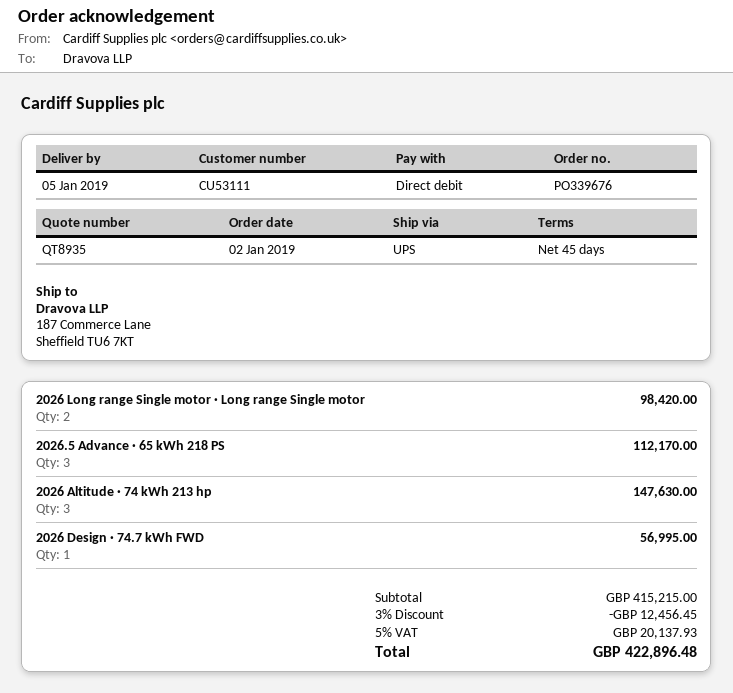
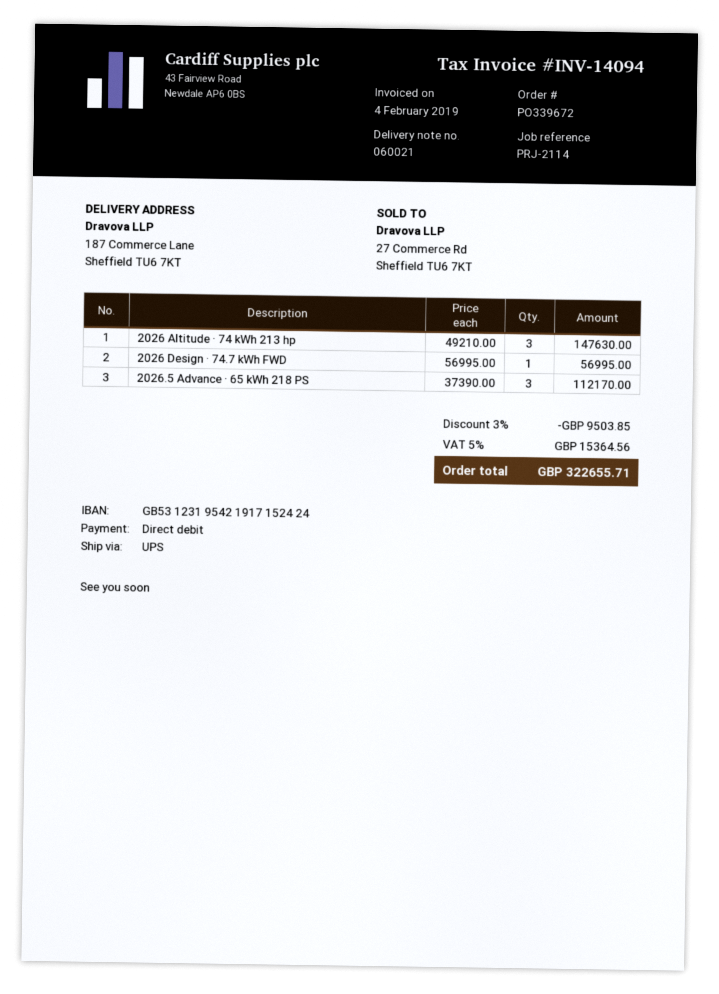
order number: PO339676 -> PO339672
2026 Long range Single motor · Long range Single motor: 2 for 98420.00 -> none
discount: 3% = 12456.45 -> 3% = 9503.85
tax: 5% = 20137.93 -> 5% = 15364.56
total: 422896.48 -> 322655.71

